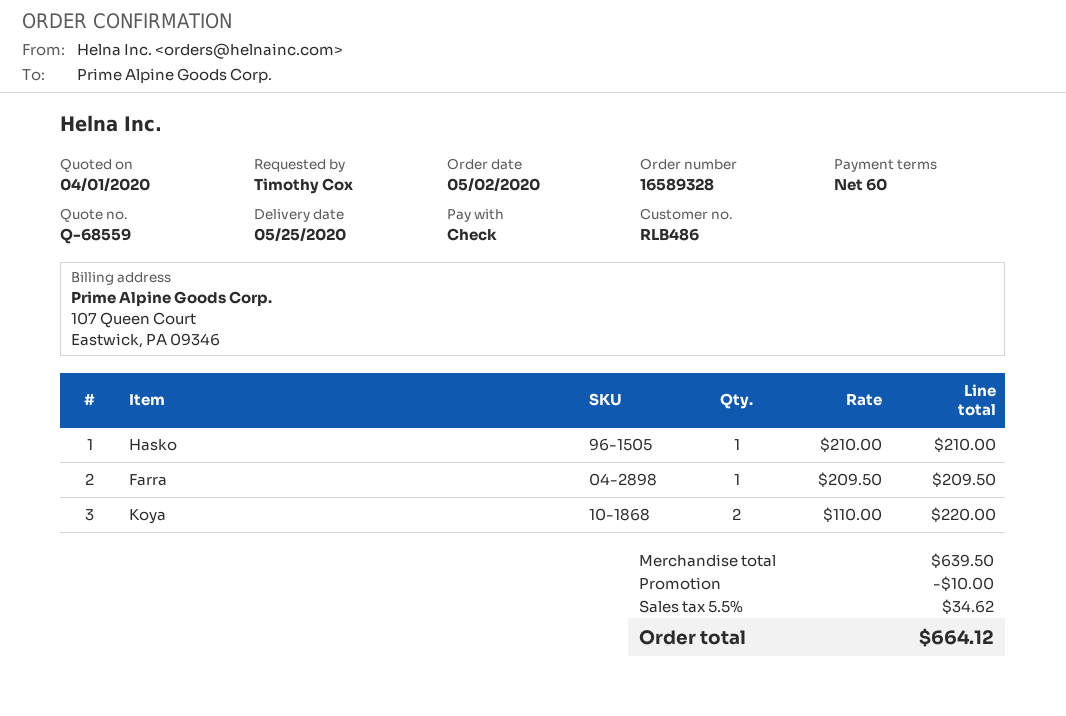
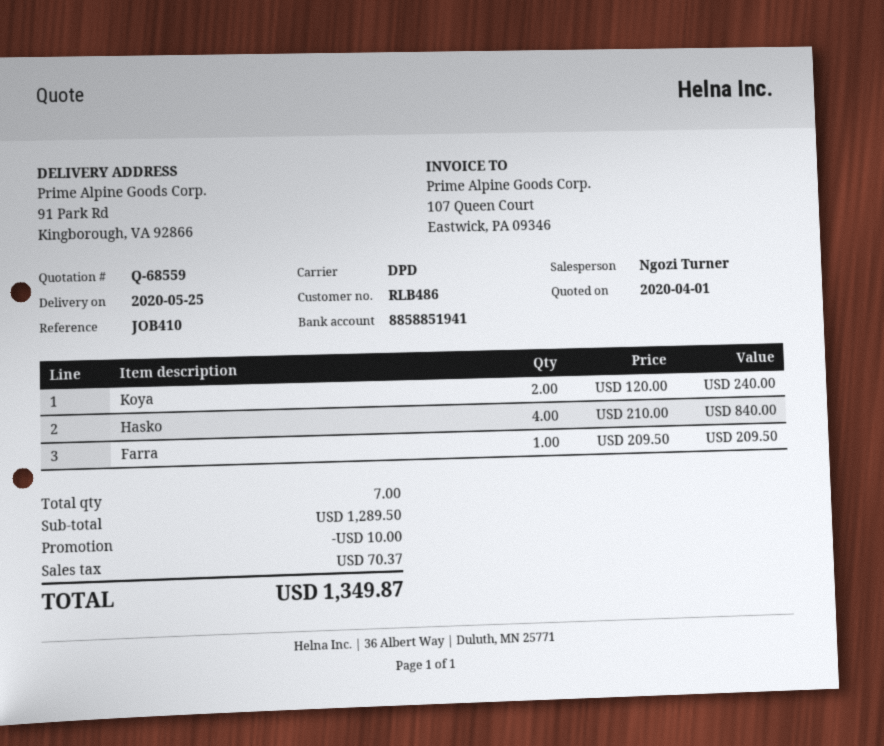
Hasko: 1 x 210.00 = 210.00 -> 4 x 210.00 = 840.00
Koya: 2 x 110.00 = 220.00 -> 2 x 120.00 = 240.00
subtotal: 639.50 -> 1289.50
tax: 34.62 -> 70.37
total: 664.12 -> 1349.87

